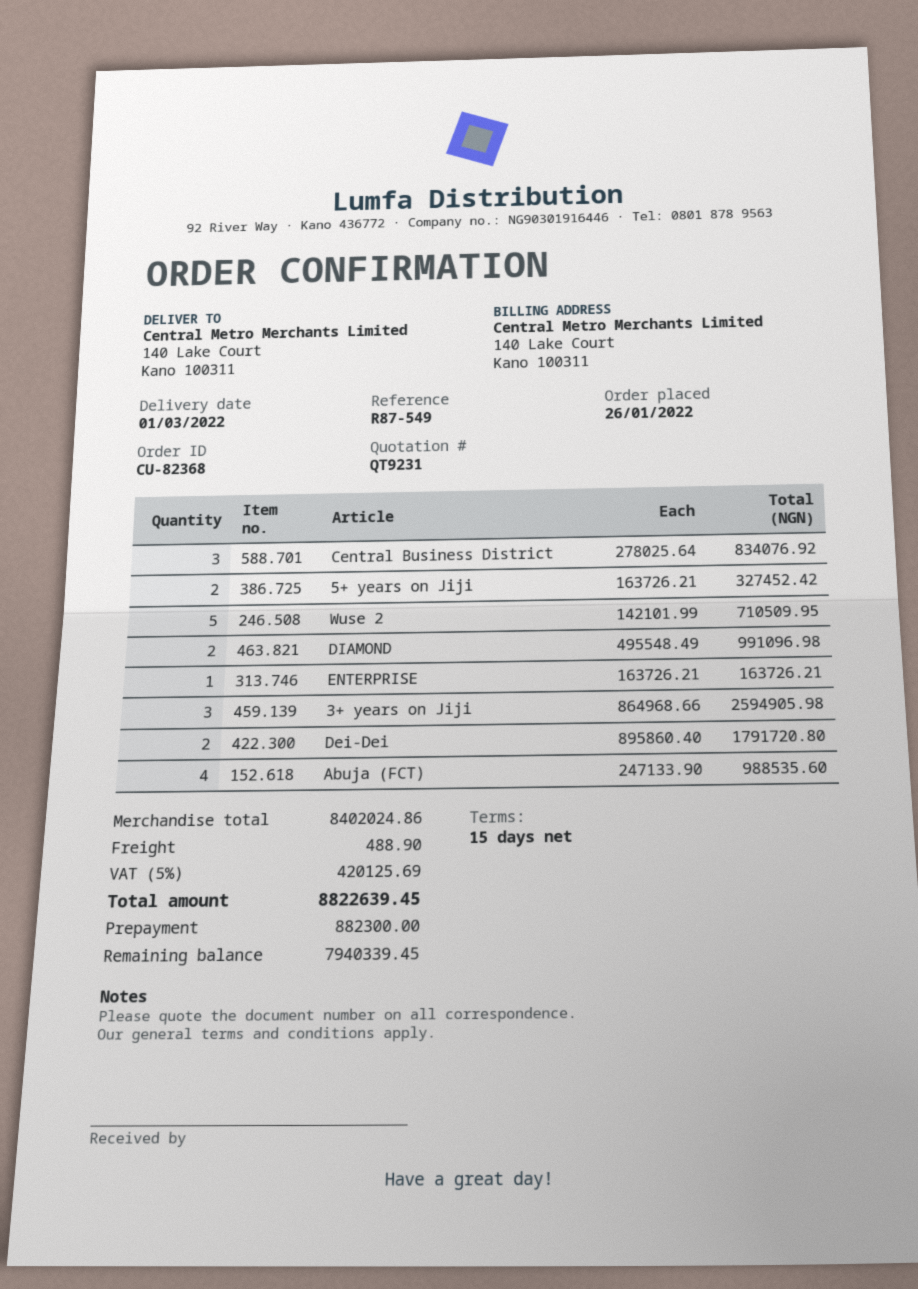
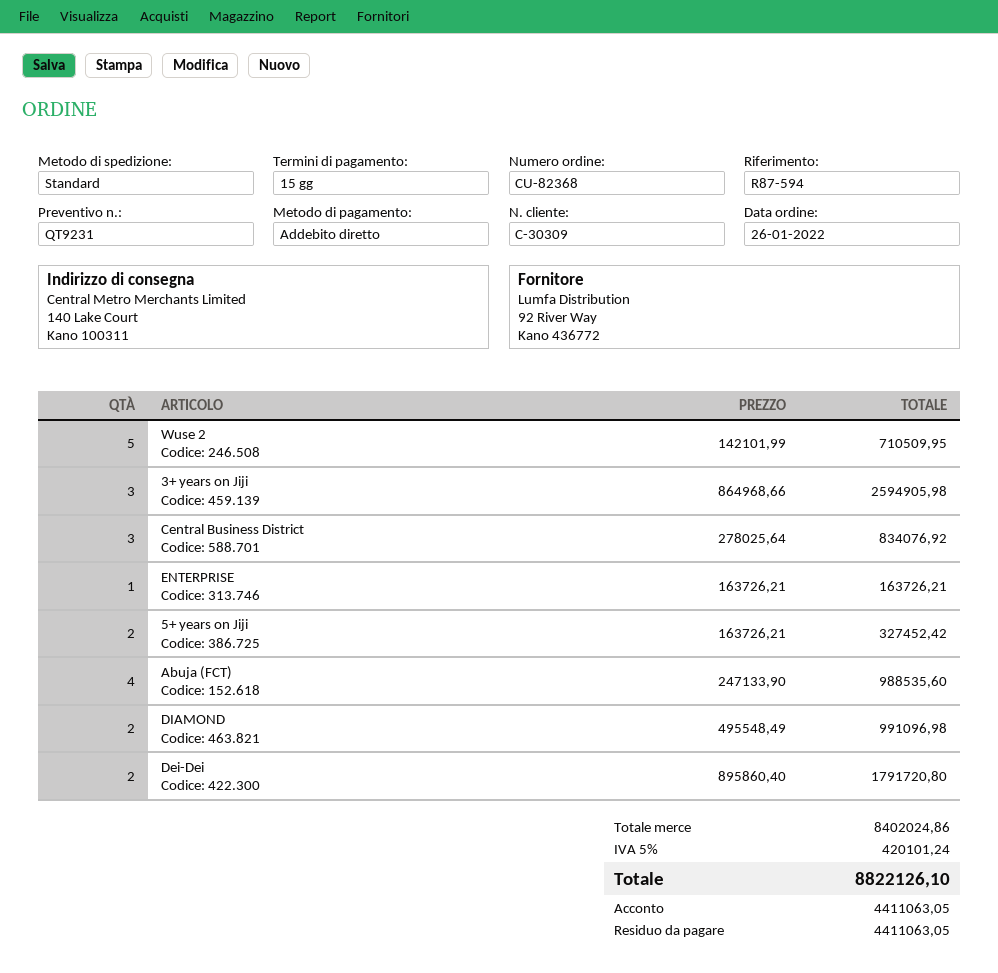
reference: R87-549 -> R87-594
shipping: 488.90 -> none
tax: 5% = 420125.69 -> 5% = 420101.24
total: 8822639.45 -> 8822126.10
deposit: 882300.00 -> 4411063.05
balance: 7940339.45 -> 4411063.05

